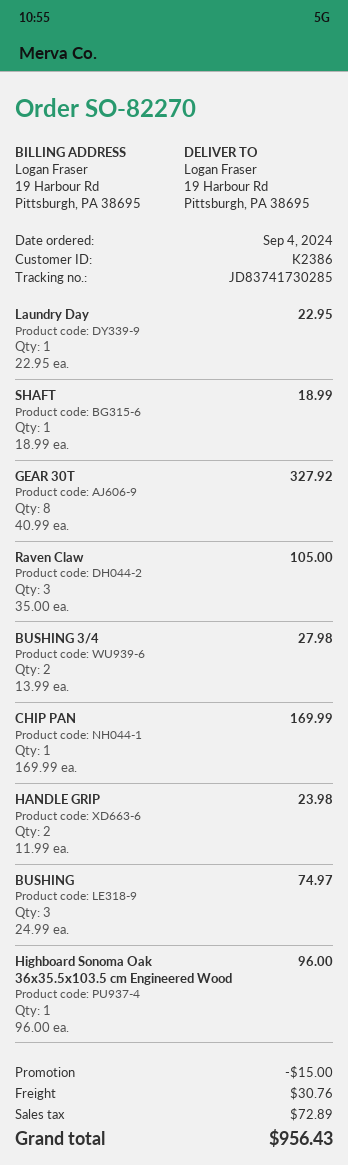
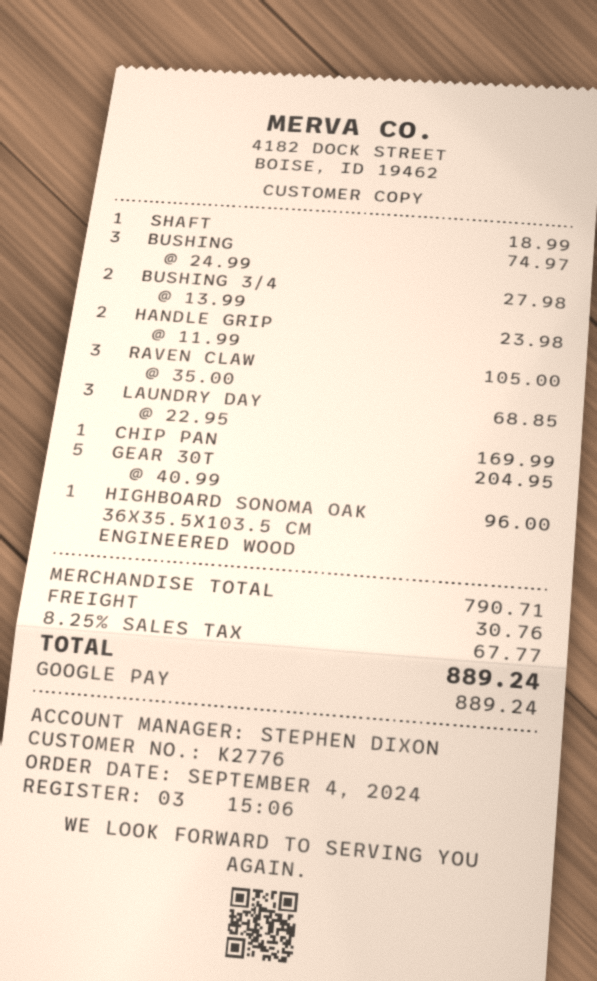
customer number: K2386 -> K2776
Laundry Day: 1 x 22.95 = 22.95 -> 3 x 22.95 = 68.85
GEAR 30T: 8 x 40.99 = 327.92 -> 5 x 40.99 = 204.95
discount: 15.00 -> none
tax: 72.89 -> 67.77
total: 956.43 -> 889.24

